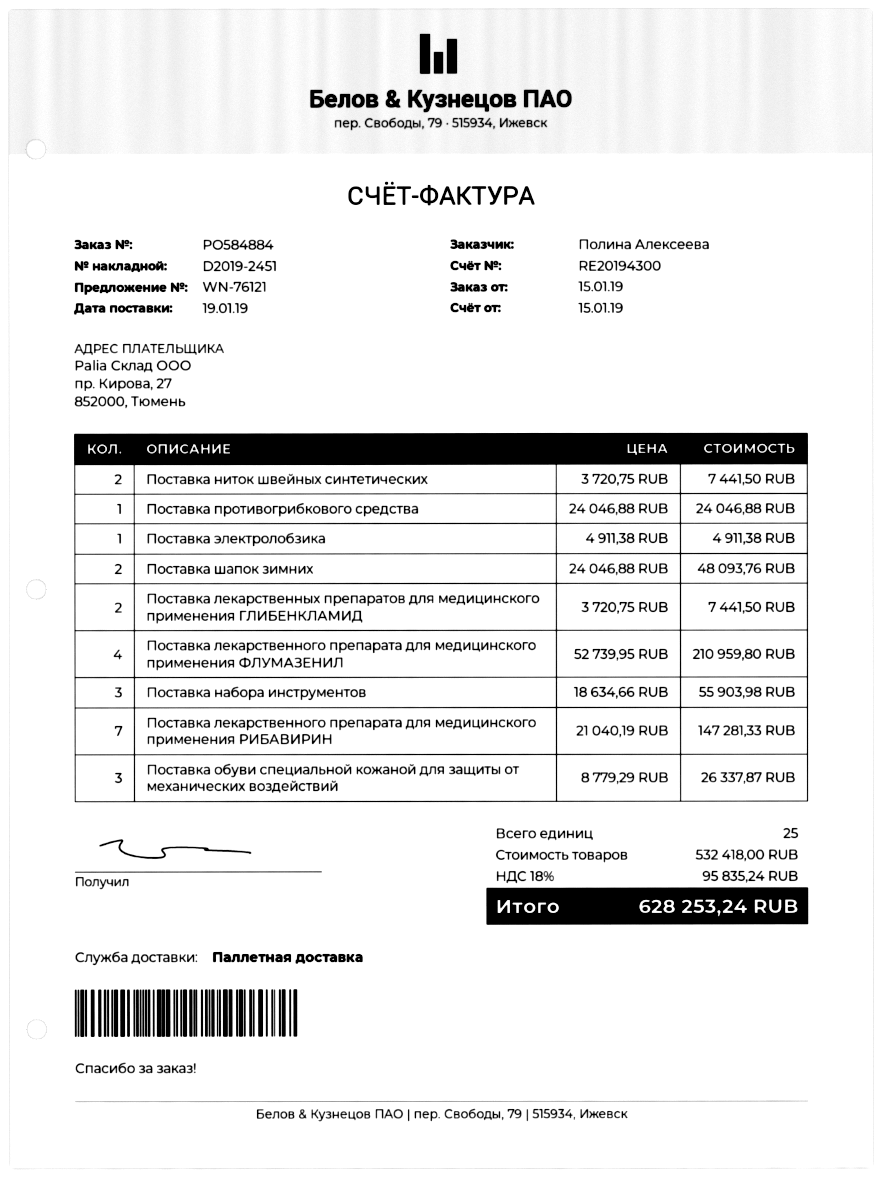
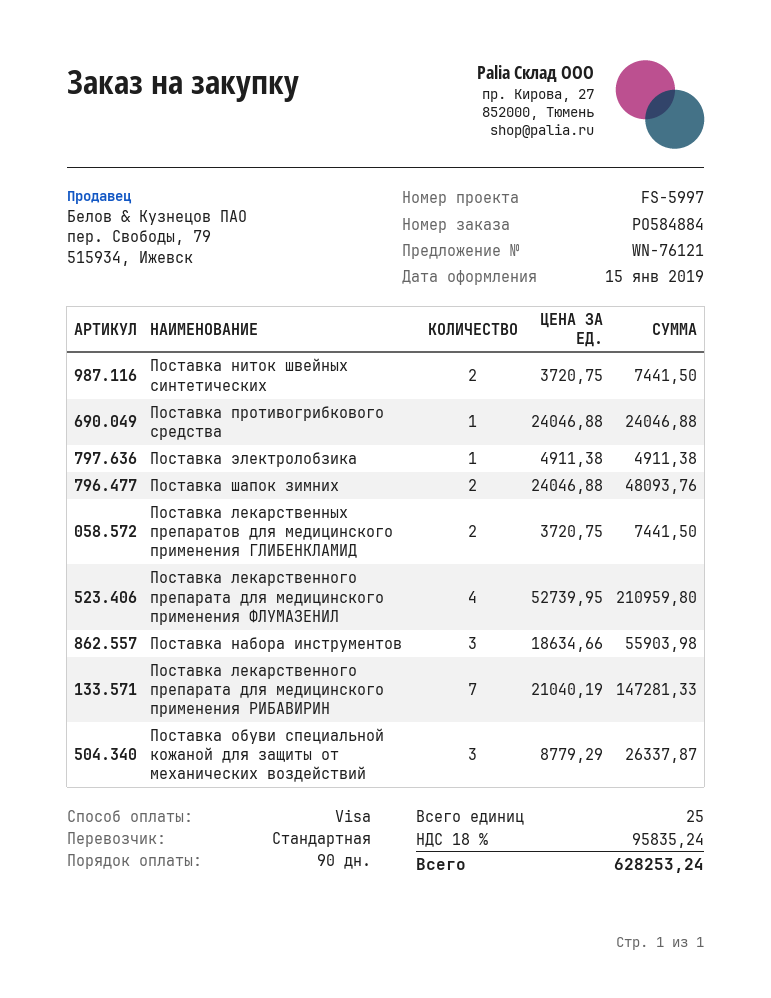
shipping method: pallet freight -> standard

